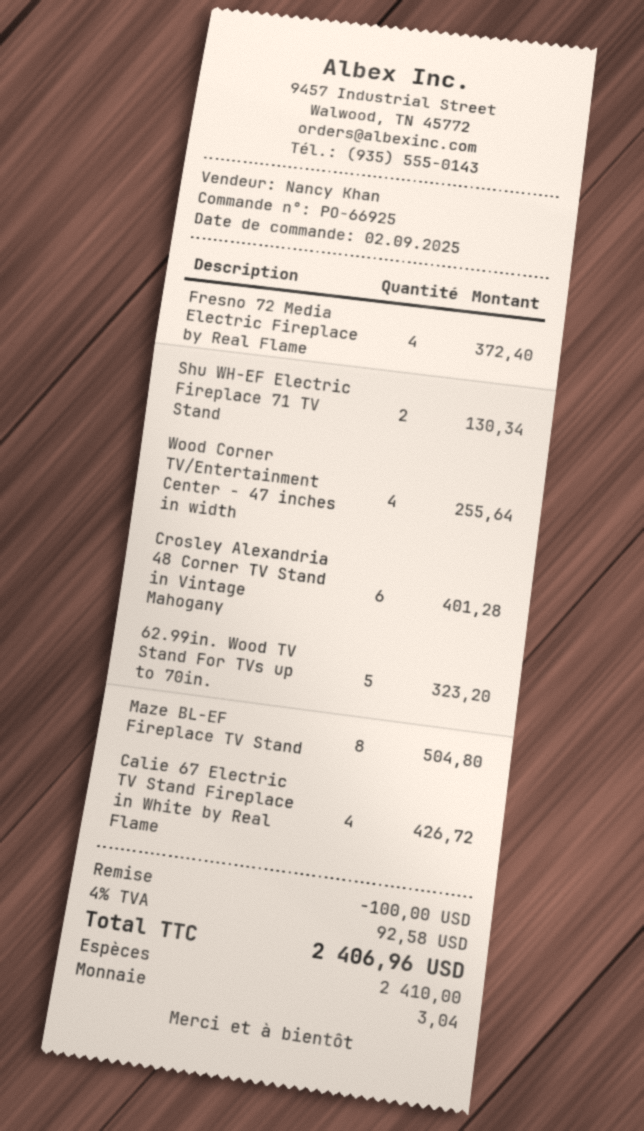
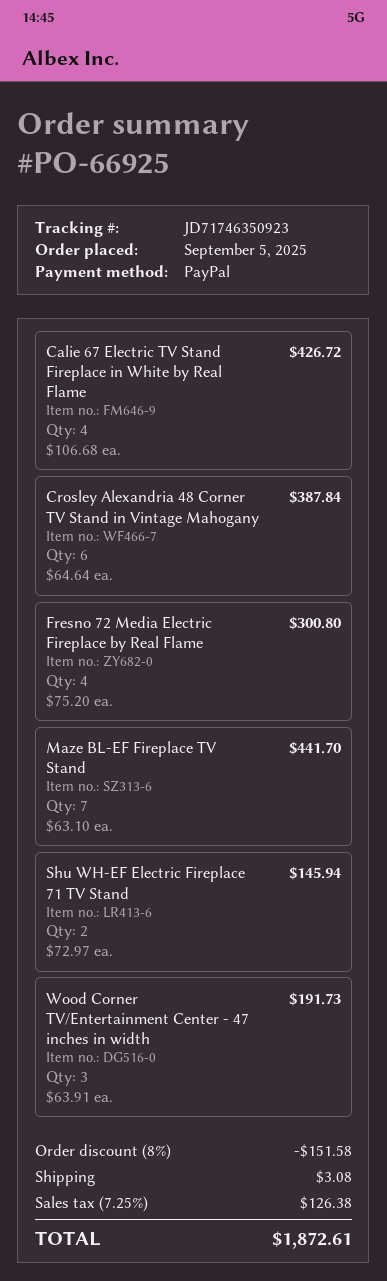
order date: 2025-09-02 -> 2025-09-05
payment method: cash -> PayPal
Fresno 72 Media Electric Fireplace by Real Flame: 4 for 372.40 -> 4 for 300.80
Shu WH-EF Electric Fireplace 71 TV Stand: 2 for 130.34 -> 2 for 145.94
Wood Corner TV/Entertainment Center - 47 inches in width: 4 for 255.64 -> 3 for 191.73
Crosley Alexandria 48 Corner TV Stand in Vintage Mahogany: 6 for 401.28 -> 6 for 387.84
62.99in. Wood TV Stand For TVs up to 70in.: 5 for 323.20 -> none
Maze BL-EF Fireplace TV Stand: 8 for 504.80 -> 7 for 441.70
discount: 100.00 -> 151.58
shipping: none -> 3.08
tax: 4% = 92.58 -> 7.25% = 126.38
total: 2406.96 -> 1872.61

